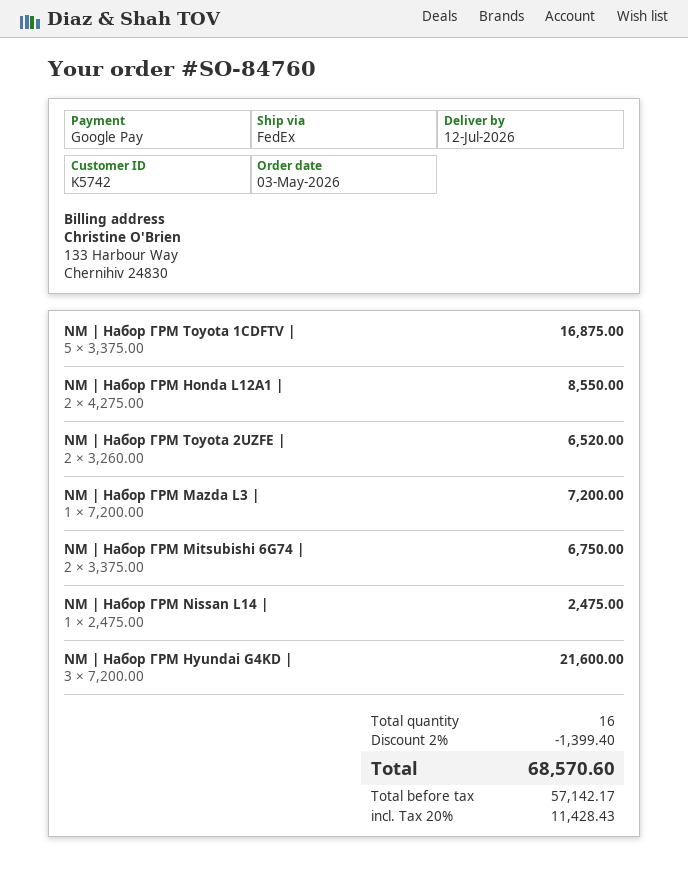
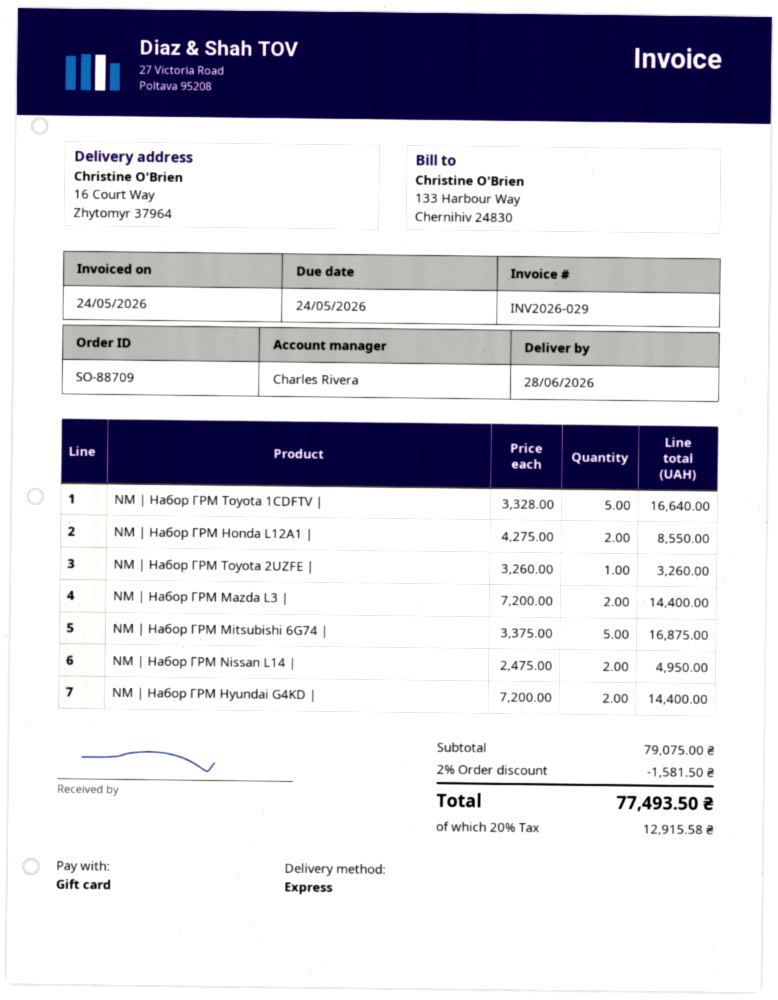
order number: SO-84760 -> SO-88709
delivery date: 2026-07-12 -> 2026-06-28
payment method: Google Pay -> gift card
shipping method: FedEx -> express
NM | Набор ГРМ Toyota 1CDFTV |: 5 x 3375.00 = 16875.00 -> 5 x 3328.00 = 16640.00
NM | Набор ГРМ Toyota 2UZFE |: 2 x 3260.00 = 6520.00 -> 1 x 3260.00 = 3260.00
NM | Набор ГРМ Mazda L3 |: 1 x 7200.00 = 7200.00 -> 2 x 7200.00 = 14400.00
NM | Набор ГРМ Mitsubishi 6G74 |: 2 x 3375.00 = 6750.00 -> 5 x 3375.00 = 16875.00
NM | Набор ГРМ Nissan L14 |: 1 x 2475.00 = 2475.00 -> 2 x 2475.00 = 4950.00
NM | Набор ГРМ Hyundai G4KD |: 3 x 7200.00 = 21600.00 -> 2 x 7200.00 = 14400.00
discount: 2% = 1399.40 -> 2% = 1581.50
tax: 20% = 11428.43 -> 20% = 12915.58
total: 68570.60 -> 77493.50

